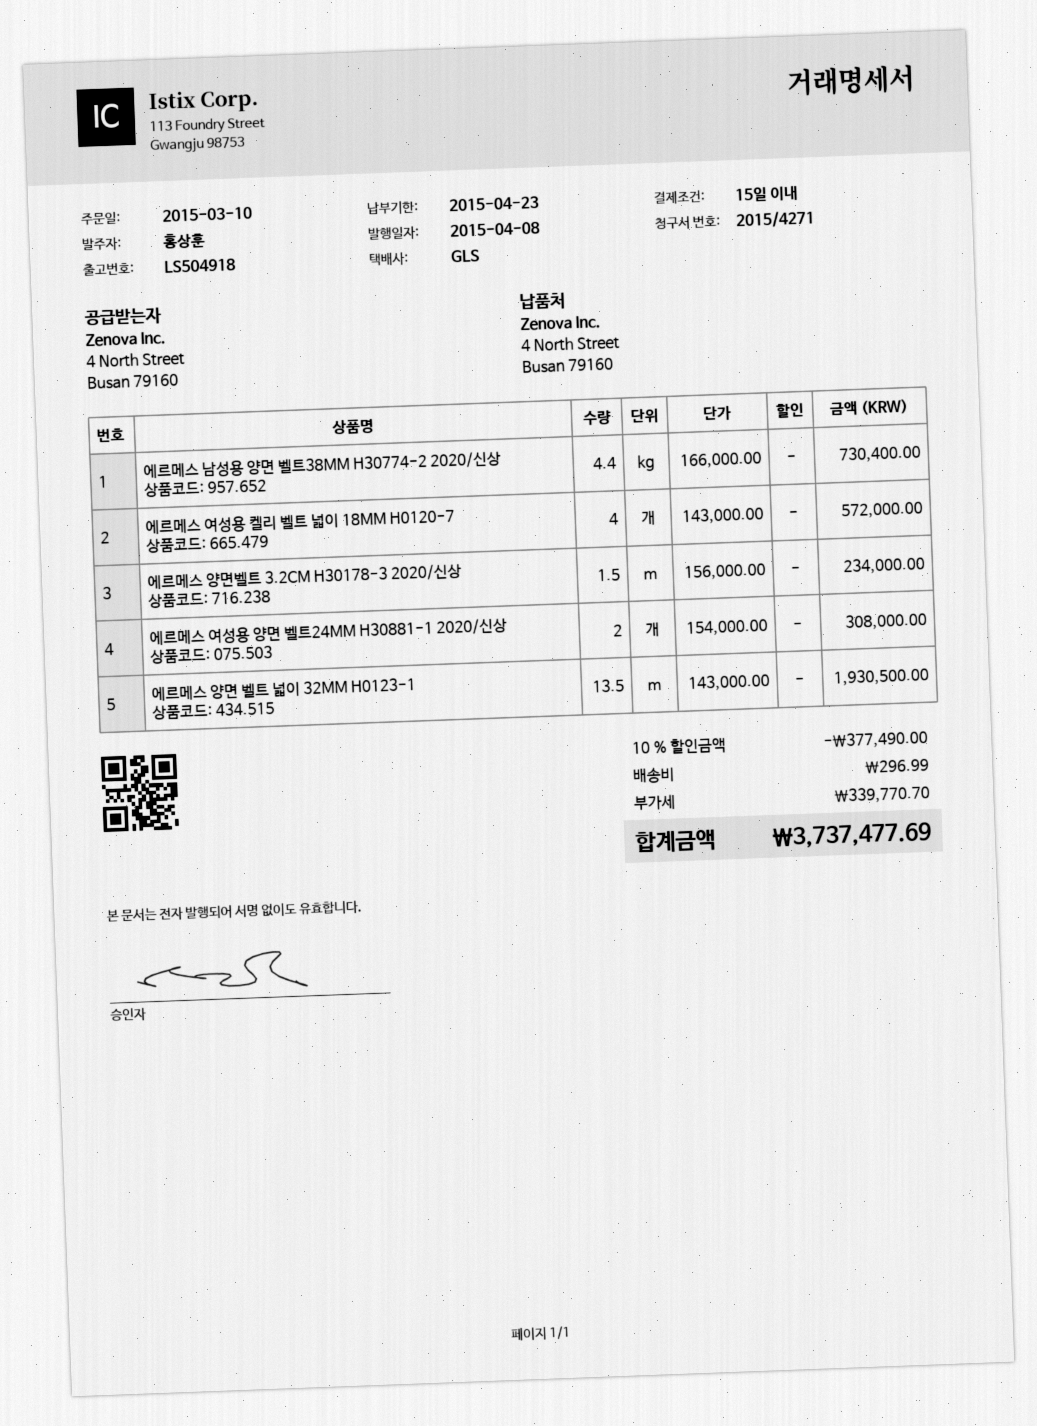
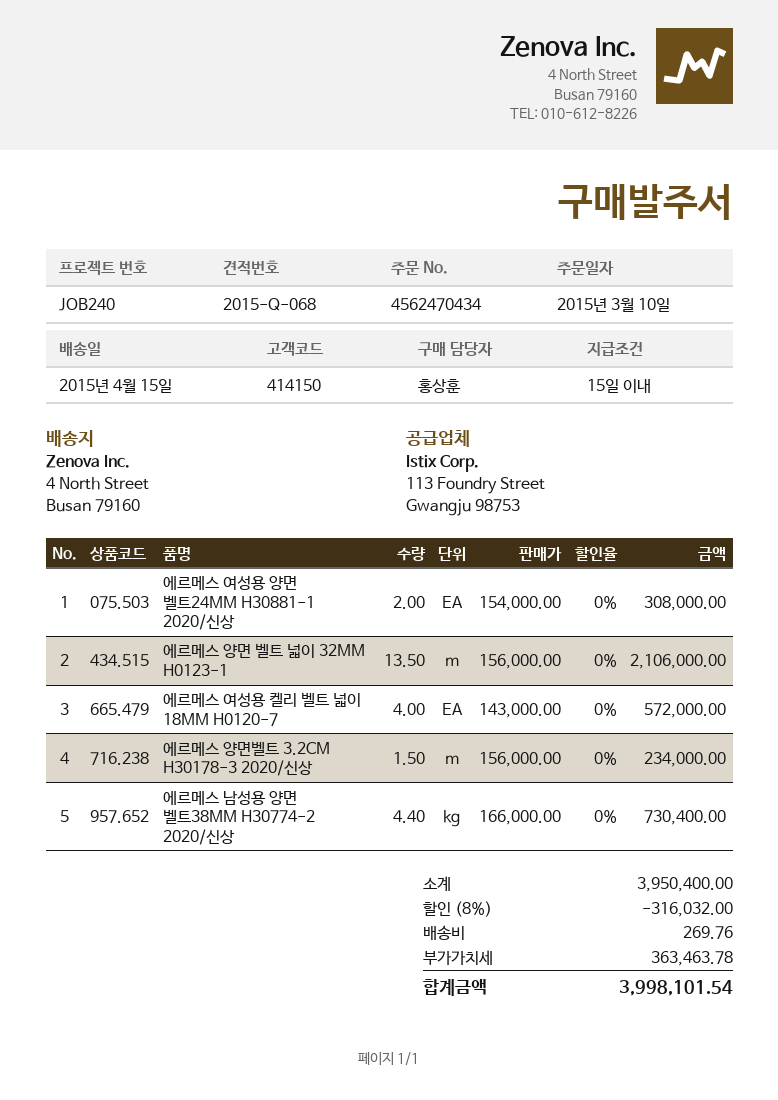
에르메스 양면 벨트 넓이 32MM H0123-1: 13.5 x 143000.00 = 1930500.00 -> 13.5 x 156000.00 = 2106000.00
discount: 10% = 377490.00 -> 8% = 316032.00
shipping: 296.99 -> 269.76
tax: 339770.70 -> 363463.78
total: 3737477.69 -> 3998101.54

